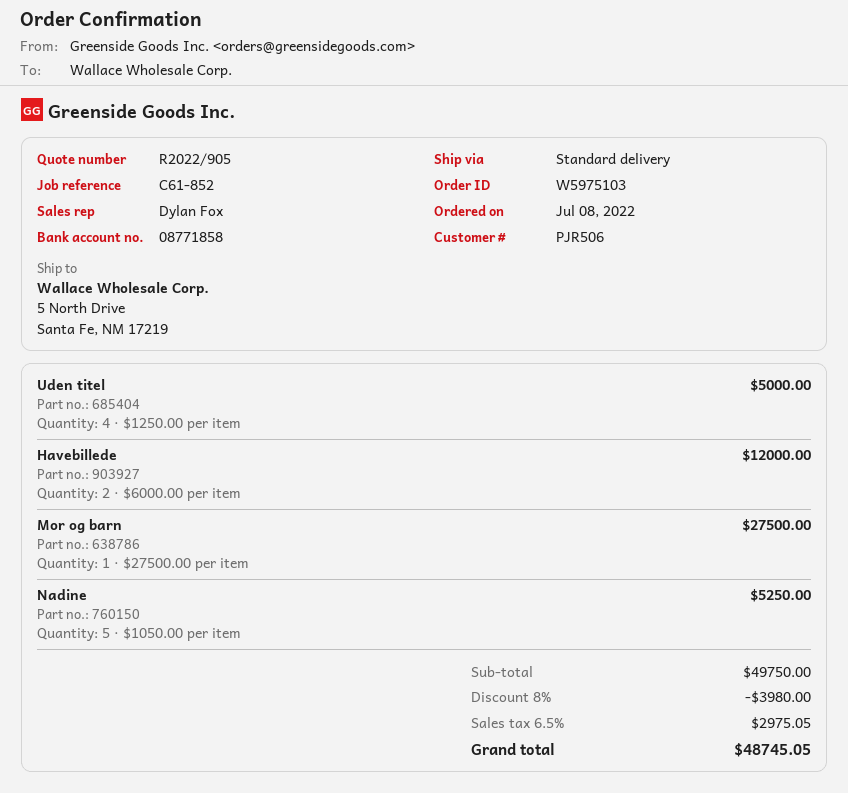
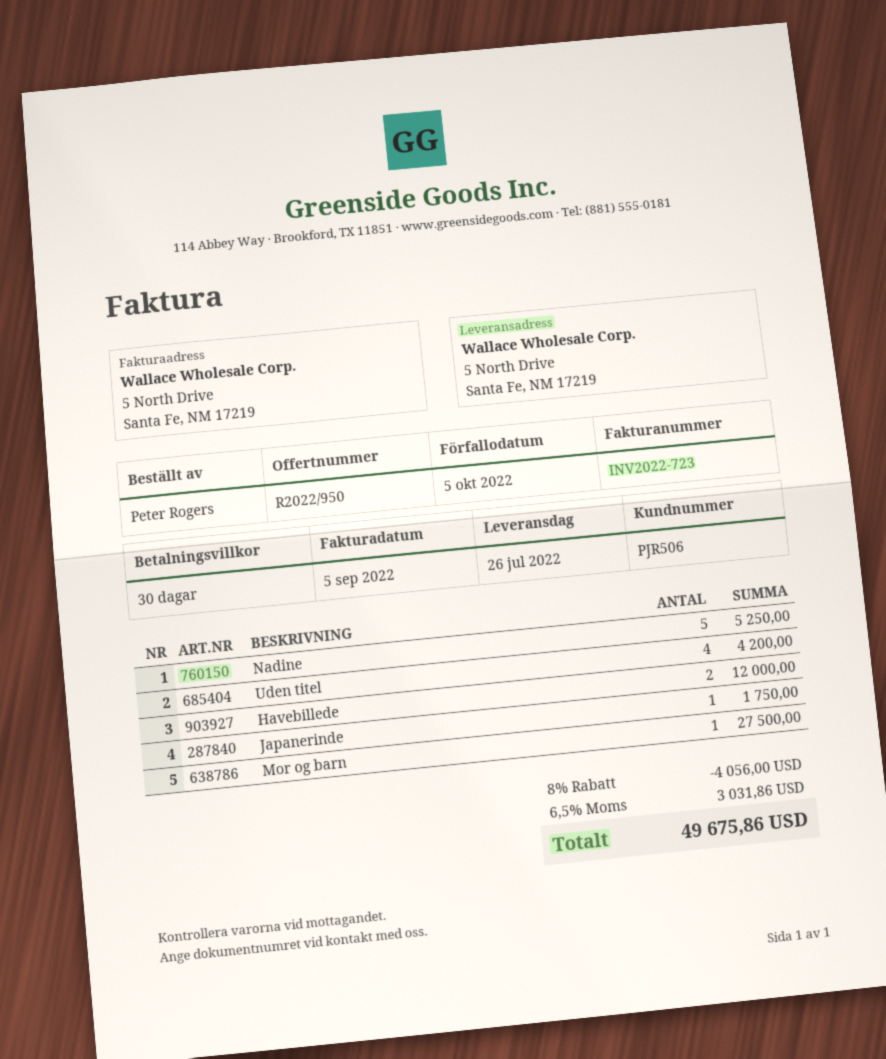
quote number: R2022/905 -> R2022/950
Uden titel: 4 for 5000.00 -> 4 for 4200.00
Japanerinde: none -> 1 for 1750.00
discount: 8% = 3980.00 -> 8% = 4056.00
tax: 6.5% = 2975.05 -> 6.5% = 3031.86
total: 48745.05 -> 49675.86

